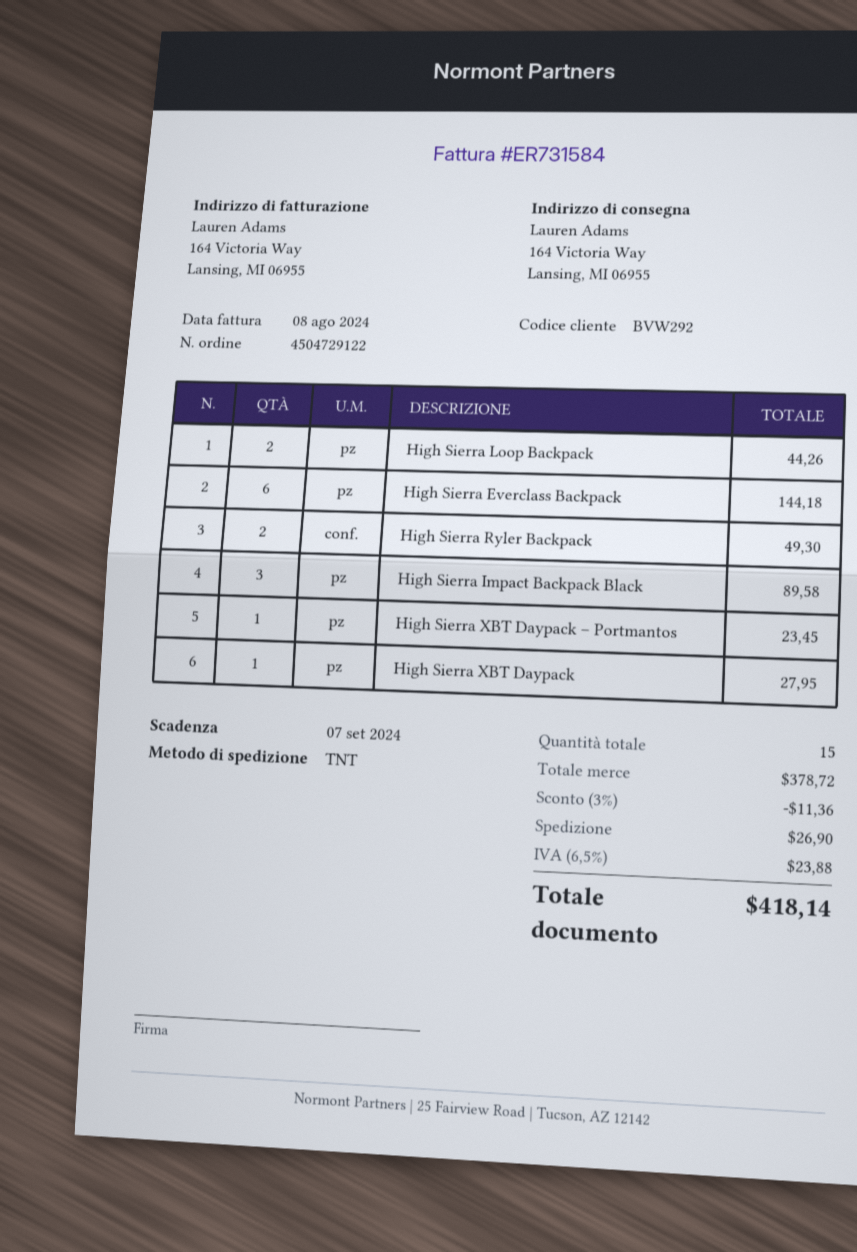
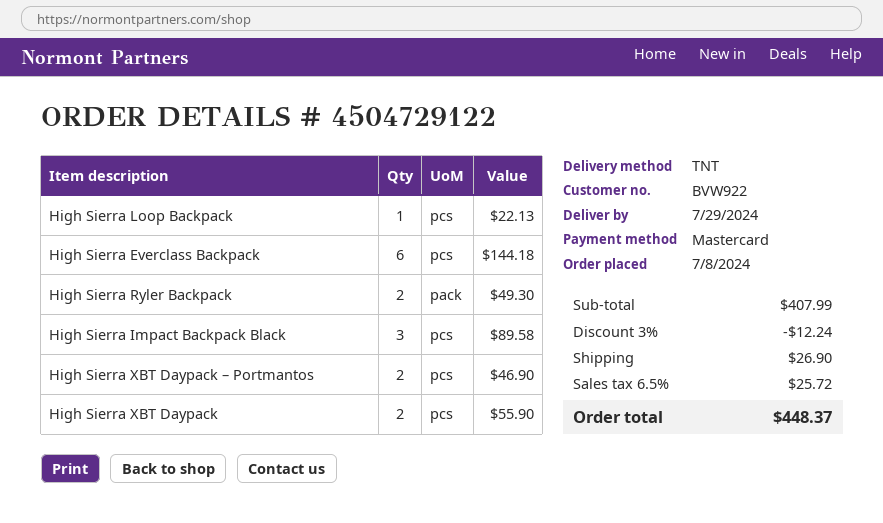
customer number: BVW292 -> BVW922
High Sierra Loop Backpack: 2 for 44.26 -> 1 for 22.13
High Sierra XBT Daypack – Portmantos: 1 for 23.45 -> 2 for 46.90
High Sierra XBT Daypack: 1 for 27.95 -> 2 for 55.90
subtotal: 378.72 -> 407.99
discount: 3% = 11.36 -> 3% = 12.24
tax: 6.5% = 23.88 -> 6.5% = 25.72
total: 418.14 -> 448.37

